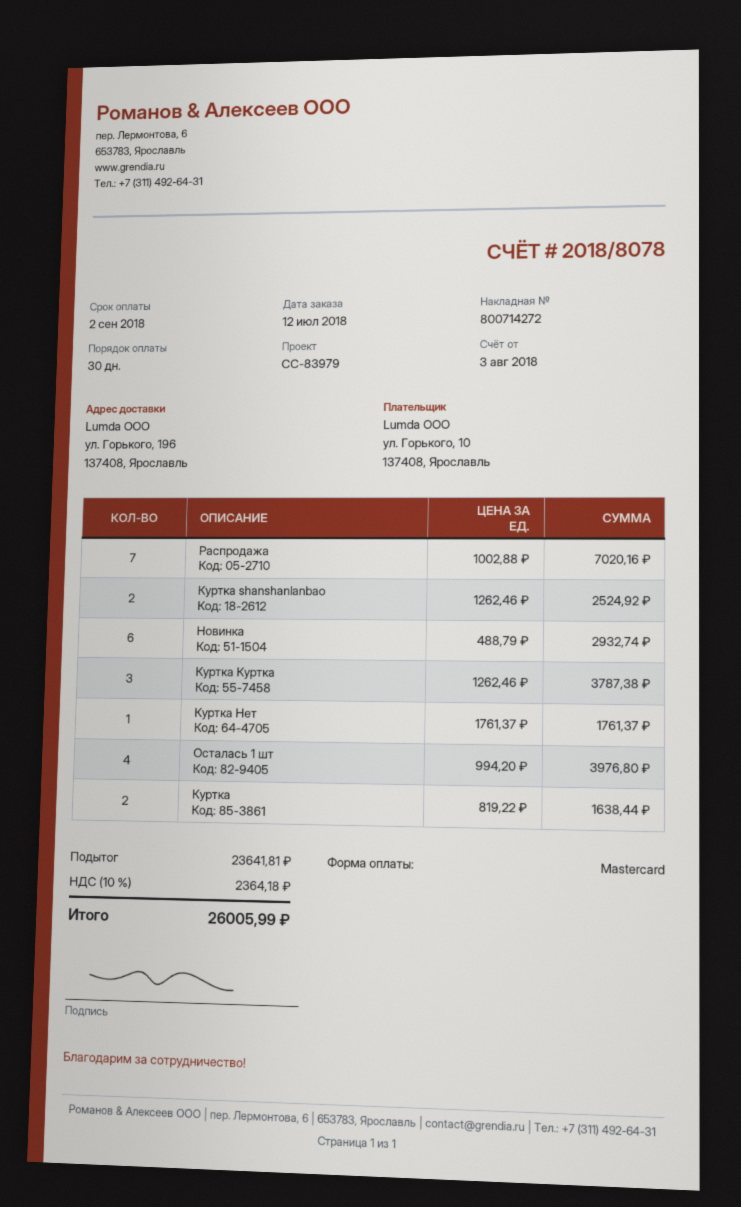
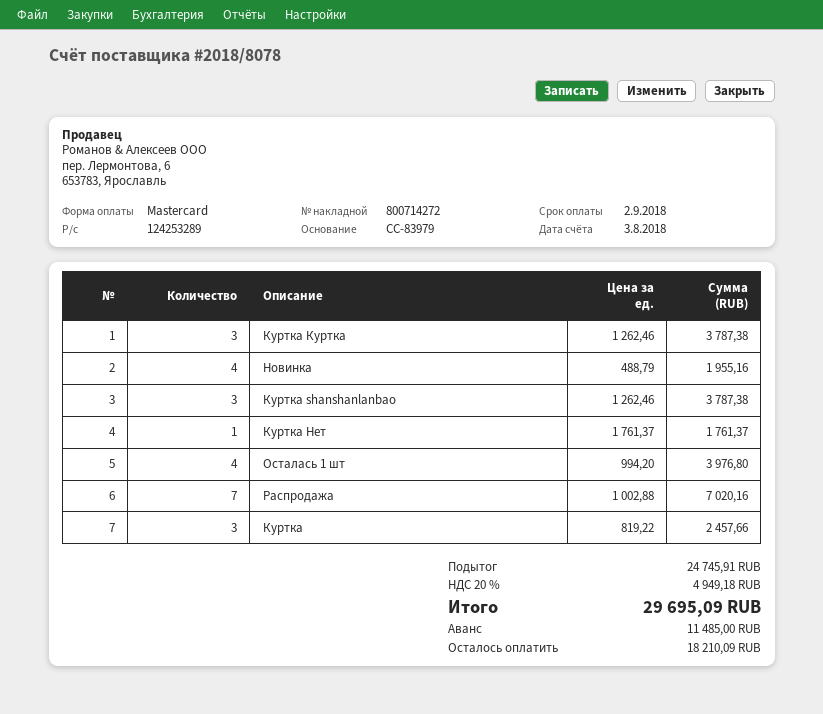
Куртка shanshanlanbao: 2 x 1262.46 = 2524.92 -> 3 x 1262.46 = 3787.38
Новинка: 6 x 488.79 = 2932.74 -> 4 x 488.79 = 1955.16
Куртка: 2 x 819.22 = 1638.44 -> 3 x 819.22 = 2457.66
subtotal: 23641.81 -> 24745.91
tax: 10% = 2364.18 -> 20% = 4949.18
total: 26005.99 -> 29695.09

